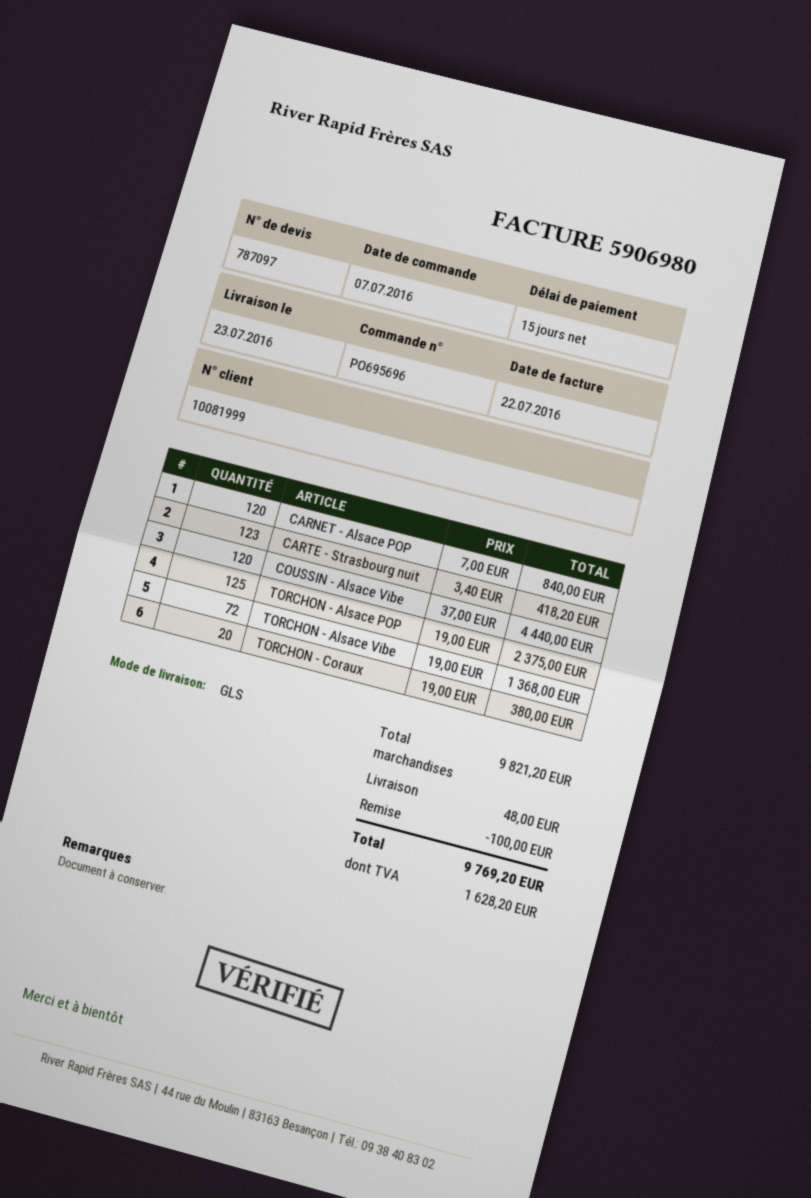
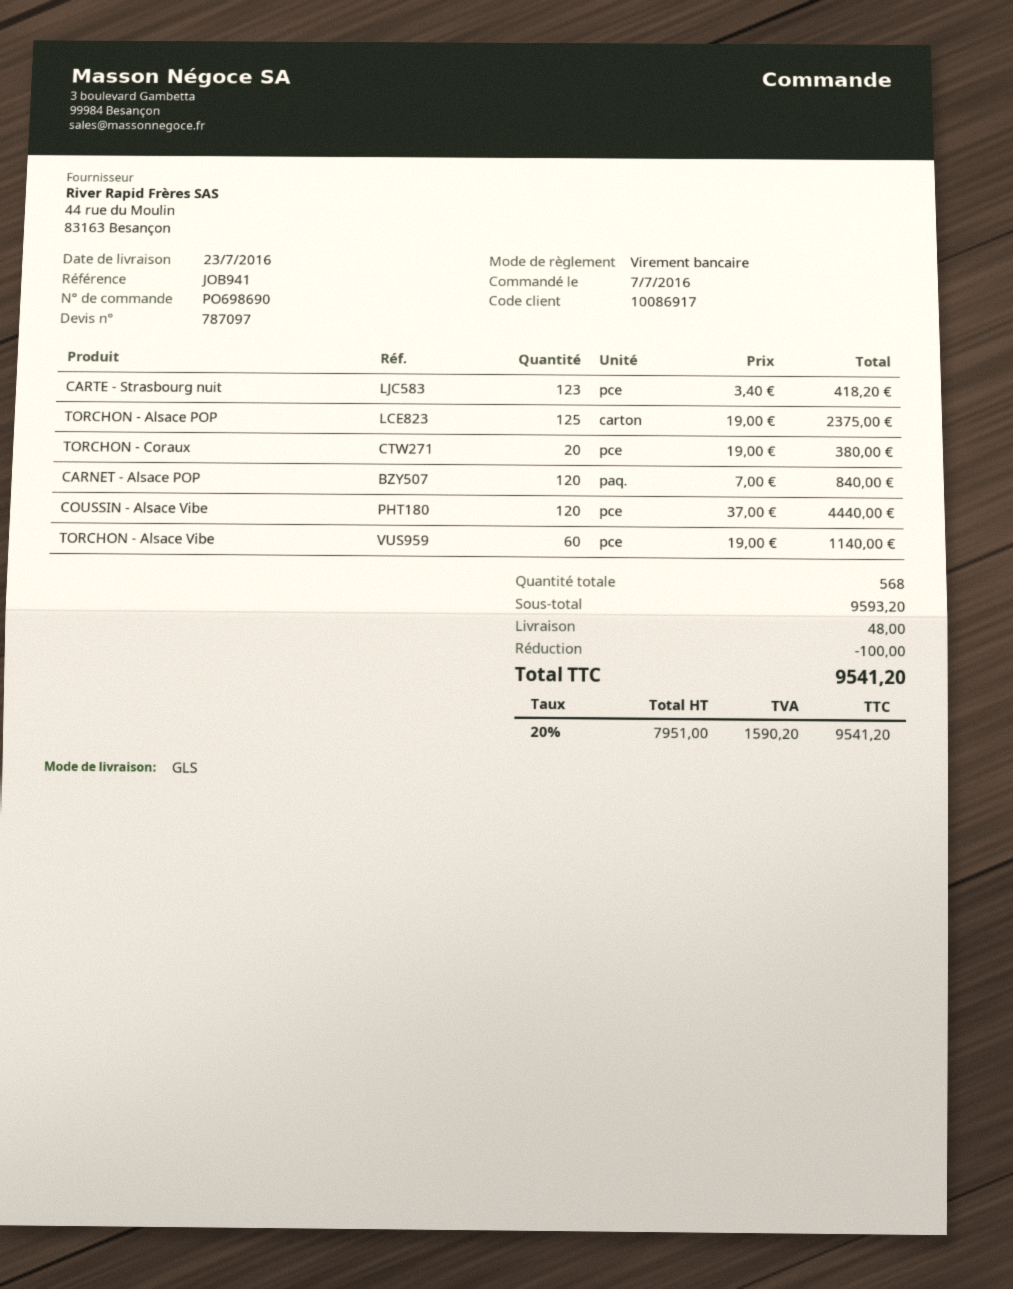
order number: PO695696 -> PO698690
customer number: 10081999 -> 10086917
TORCHON - Alsace Vibe: 72 x 19.00 = 1368.00 -> 60 x 19.00 = 1140.00
subtotal: 9821.20 -> 9593.20
tax: 1628.20 -> 1590.20
total: 9769.20 -> 9541.20

